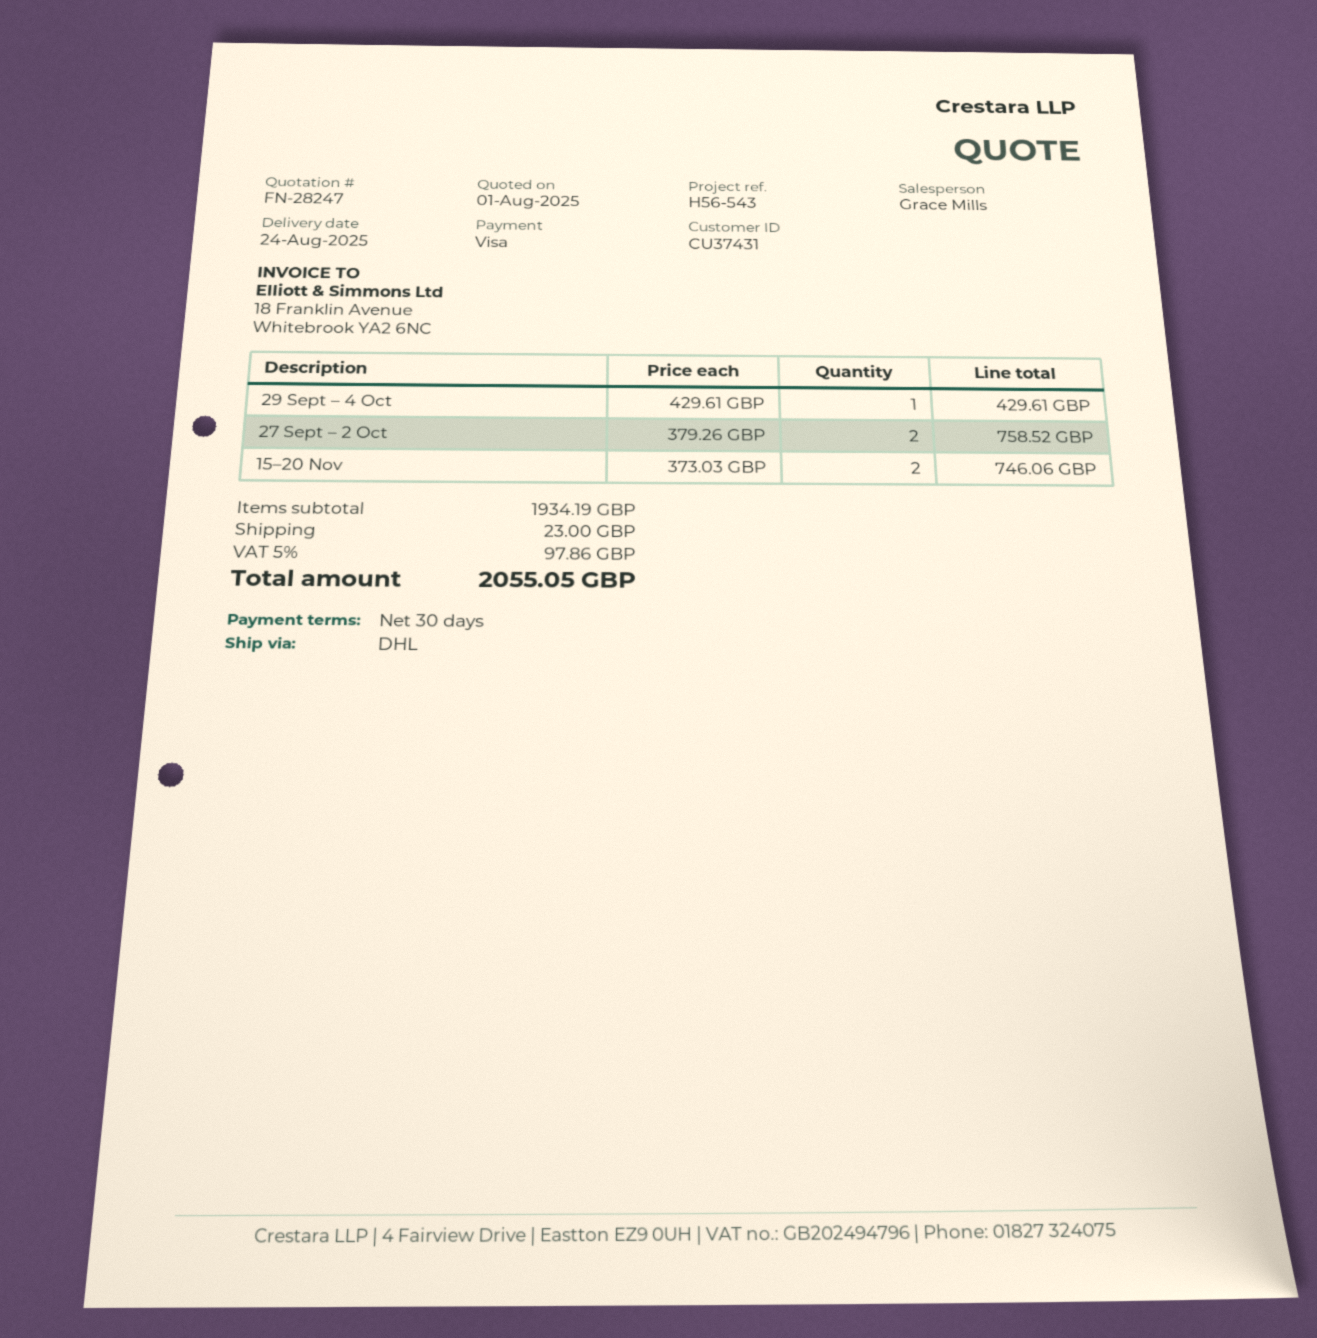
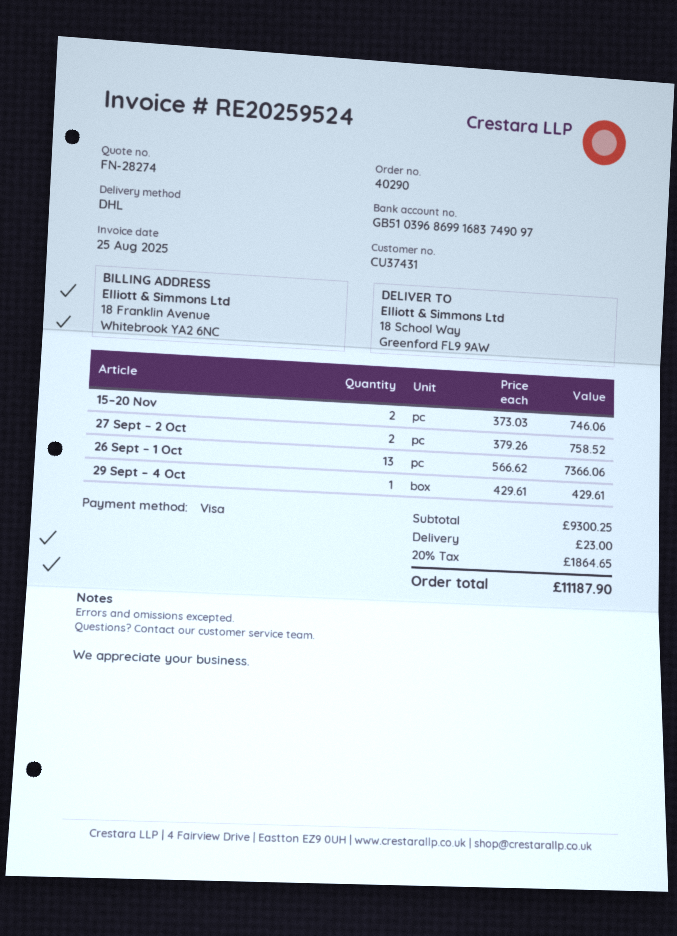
quote number: FN-28247 -> FN-28274
26 Sept – 1 Oct: none -> 13 x 566.62 = 7366.06
subtotal: 1934.19 -> 9300.25
tax: 5% = 97.86 -> 20% = 1864.65
total: 2055.05 -> 11187.90

